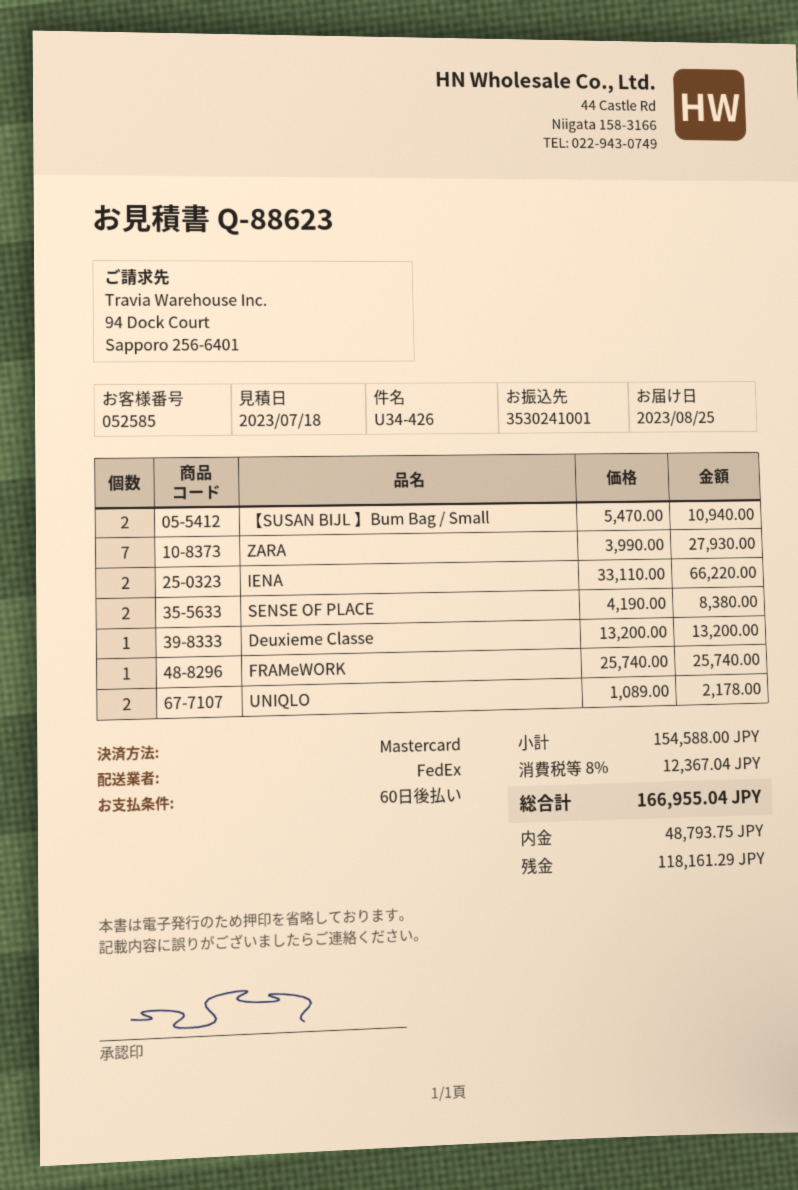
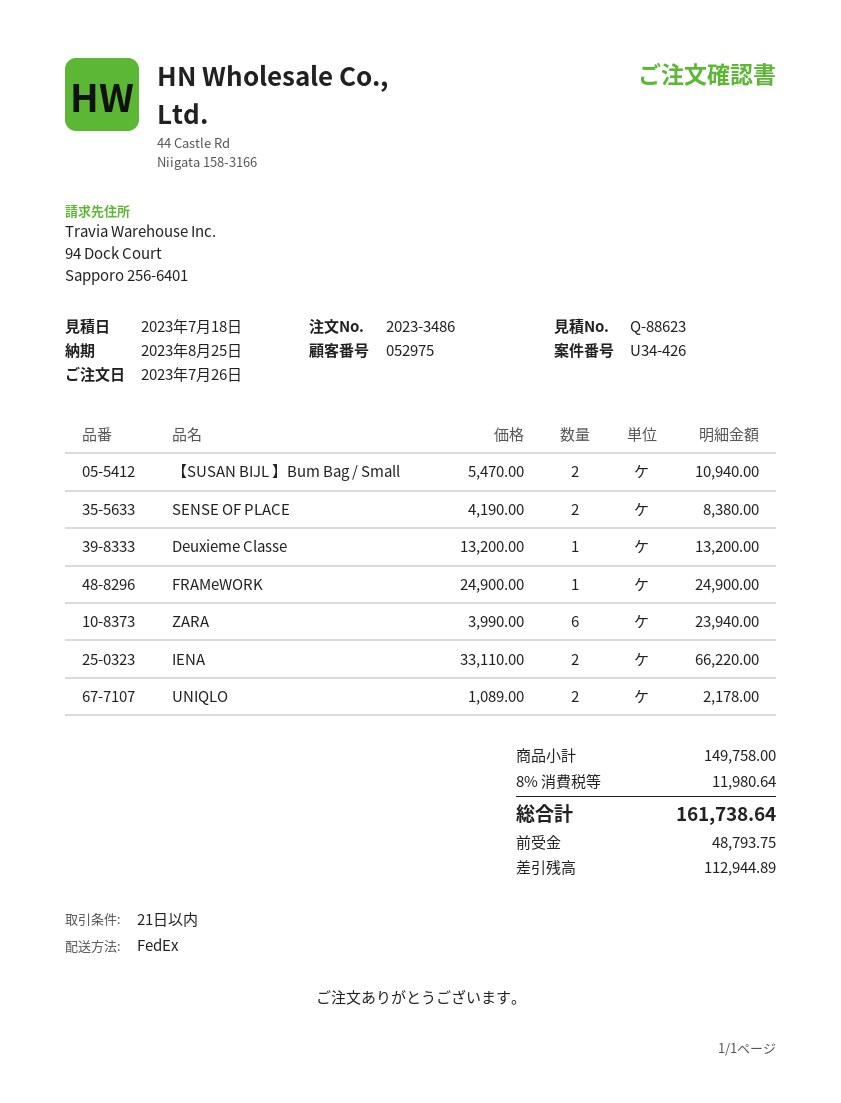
payment terms: 60 days -> 21 days
customer number: 052585 -> 052975
ZARA: 7 x 3990.00 = 27930.00 -> 6 x 3990.00 = 23940.00
FRAMeWORK: 1 x 25740.00 = 25740.00 -> 1 x 24900.00 = 24900.00
subtotal: 154588.00 -> 149758.00
tax: 8% = 12367.04 -> 8% = 11980.64
total: 166955.04 -> 161738.64
balance: 118161.29 -> 112944.89

